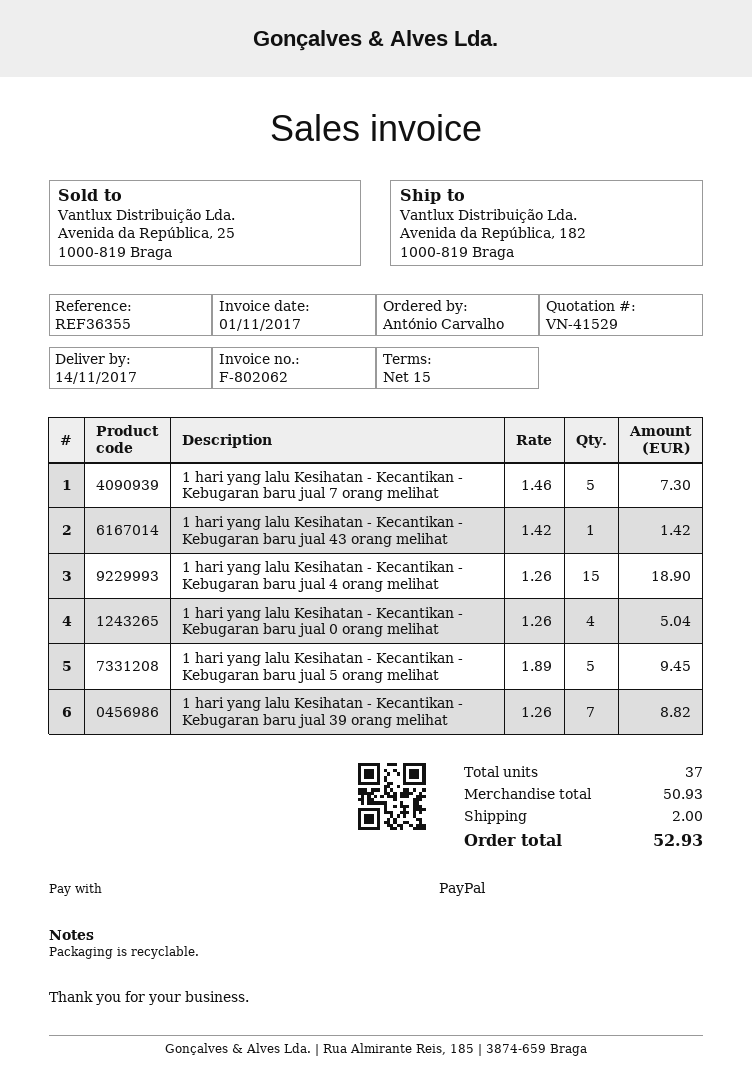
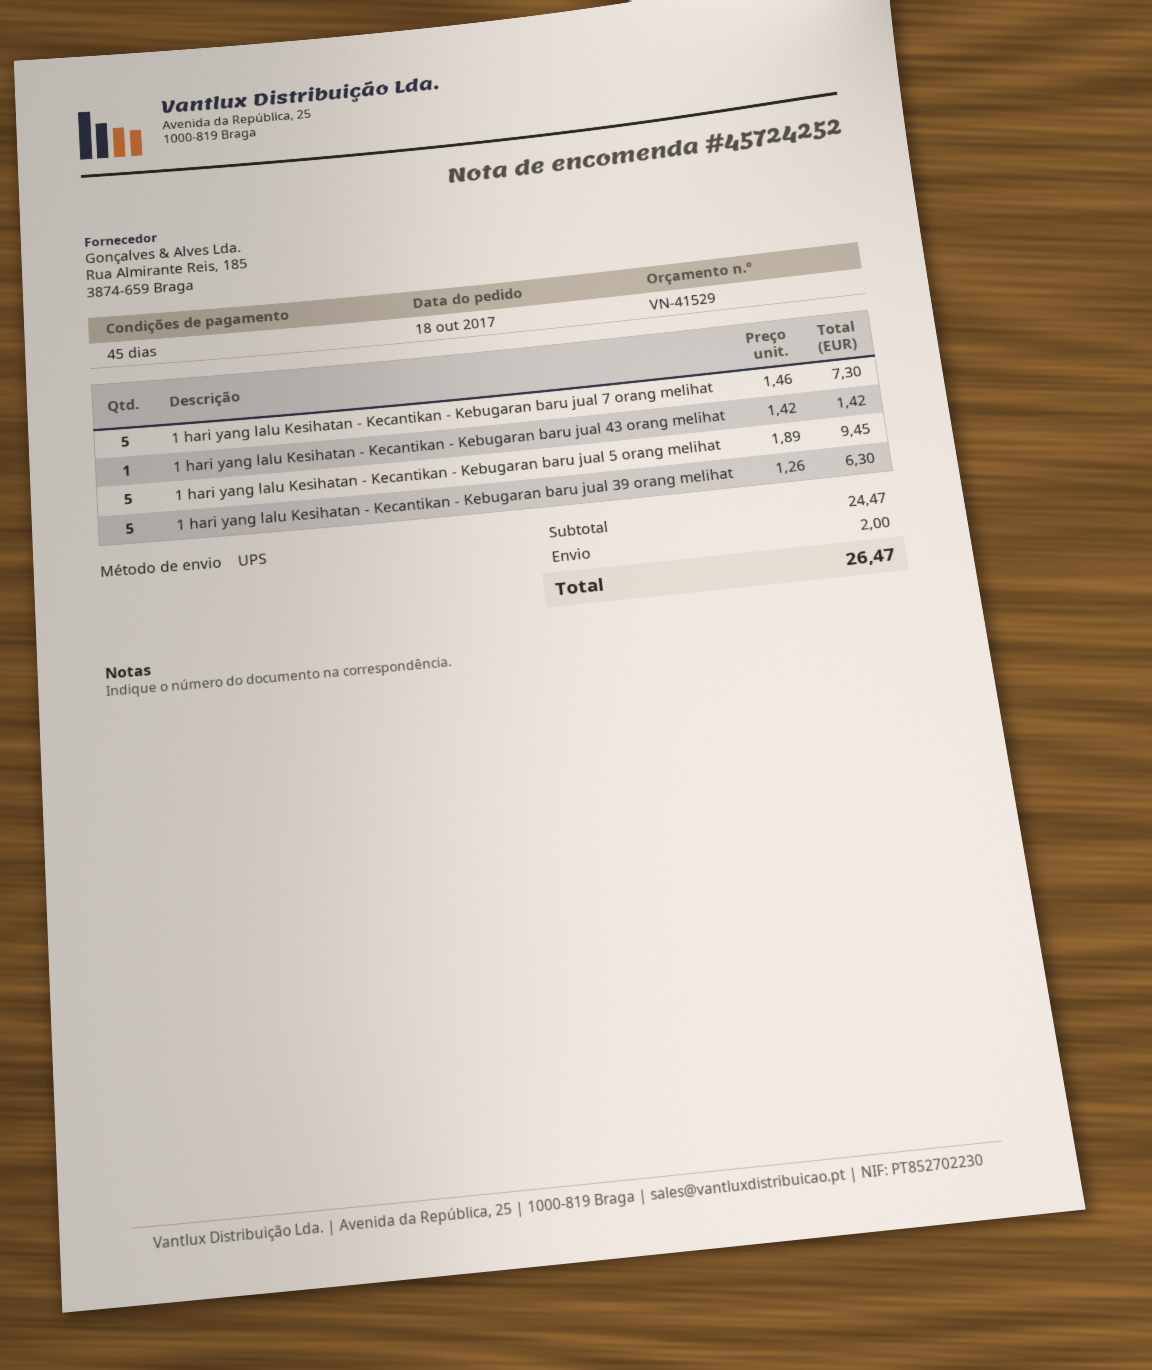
payment terms: 15 days -> 45 days
1 hari yang lalu Kesihatan - Kecantikan - Kebugaran baru jual 4 orang melihat: 15 x 1.26 = 18.90 -> none
1 hari yang lalu Kesihatan - Kecantikan - Kebugaran baru jual 0 orang melihat: 4 x 1.26 = 5.04 -> none
1 hari yang lalu Kesihatan - Kecantikan - Kebugaran baru jual 39 orang melihat: 7 x 1.26 = 8.82 -> 5 x 1.26 = 6.30
subtotal: 50.93 -> 24.47
total: 52.93 -> 26.47

